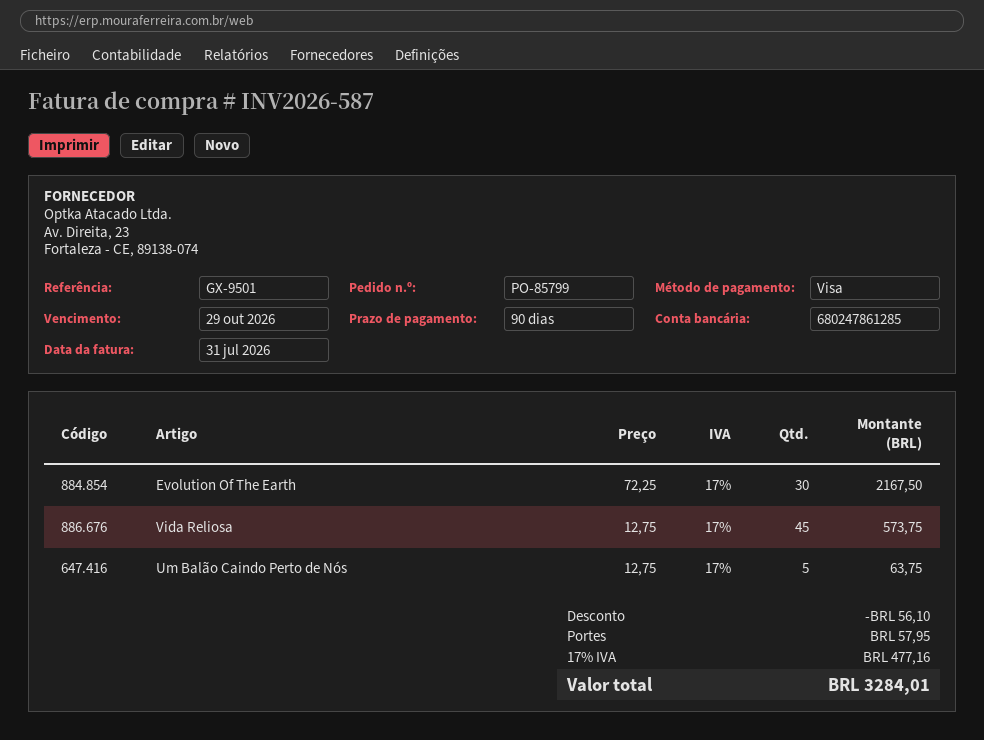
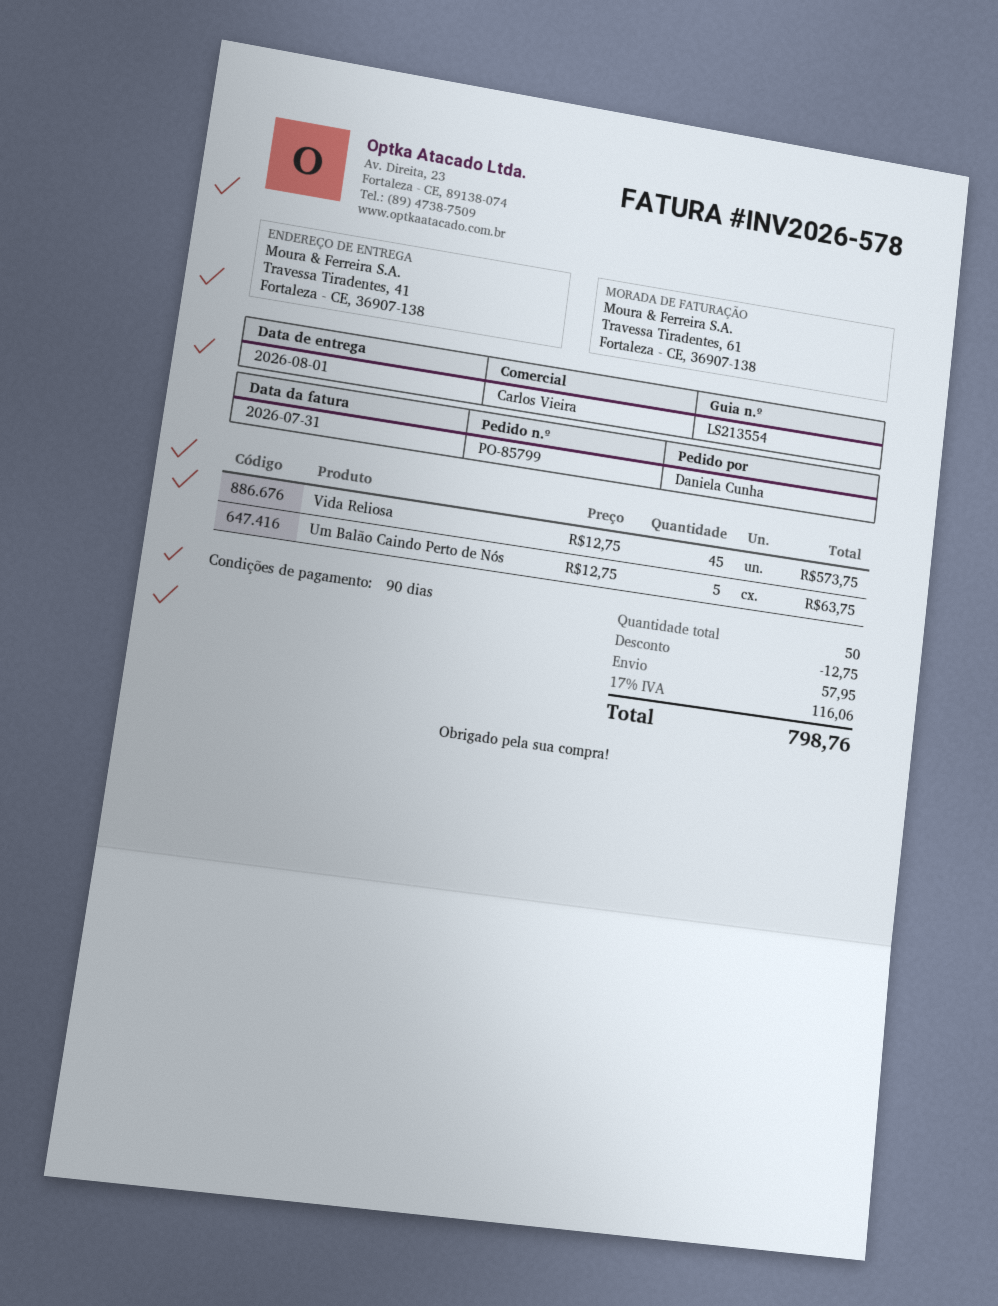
invoice number: INV2026-587 -> INV2026-578
Evolution Of The Earth: 30 x 72.25 = 2167.50 -> none
discount: 56.10 -> 12.75
tax: 17% = 477.16 -> 17% = 116.06
total: 3284.01 -> 798.76

